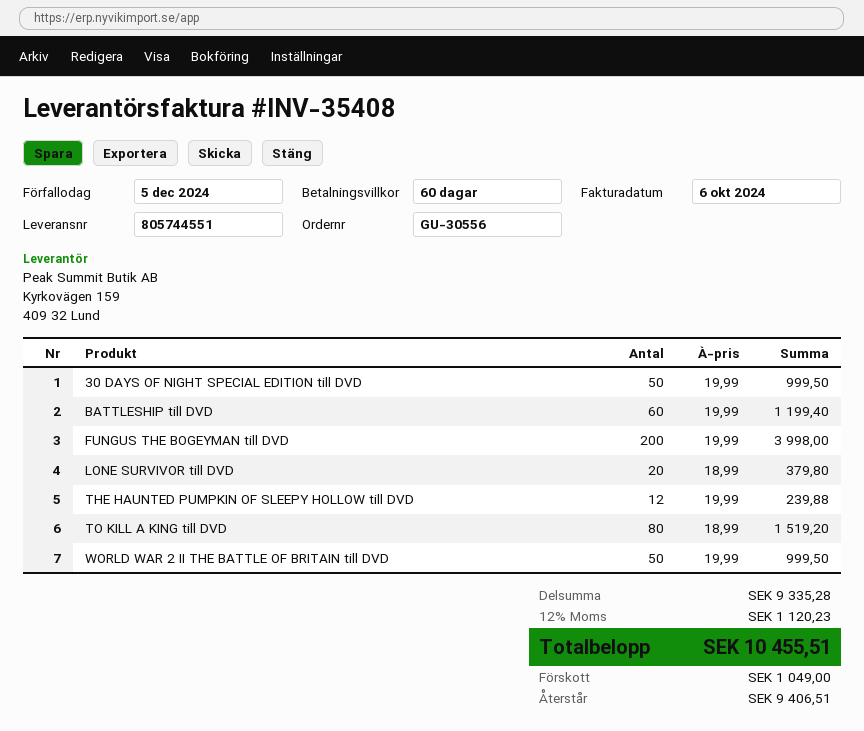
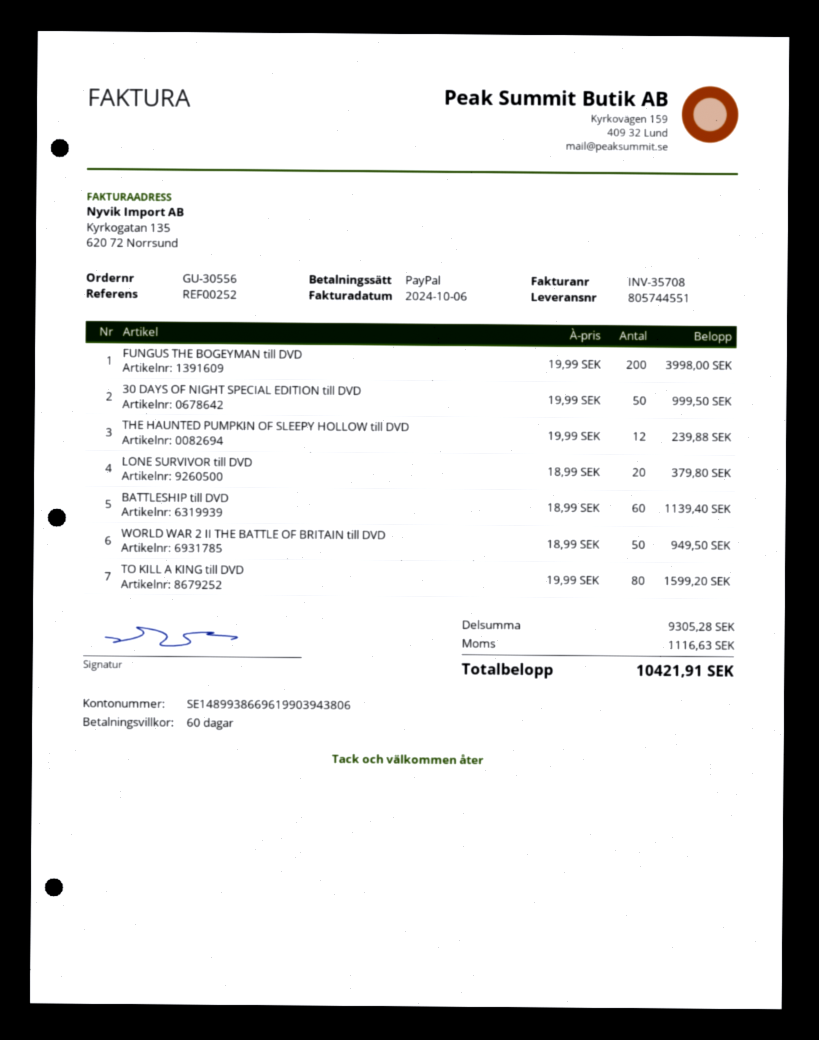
invoice number: INV-35408 -> INV-35708
BATTLESHIP till DVD: 60 x 19.99 = 1199.40 -> 60 x 18.99 = 1139.40
TO KILL A KING till DVD: 80 x 18.99 = 1519.20 -> 80 x 19.99 = 1599.20
WORLD WAR 2 II THE BATTLE OF BRITAIN till DVD: 50 x 19.99 = 999.50 -> 50 x 18.99 = 949.50
subtotal: 9335.28 -> 9305.28
tax: 1120.23 -> 1116.63
total: 10455.51 -> 10421.91

